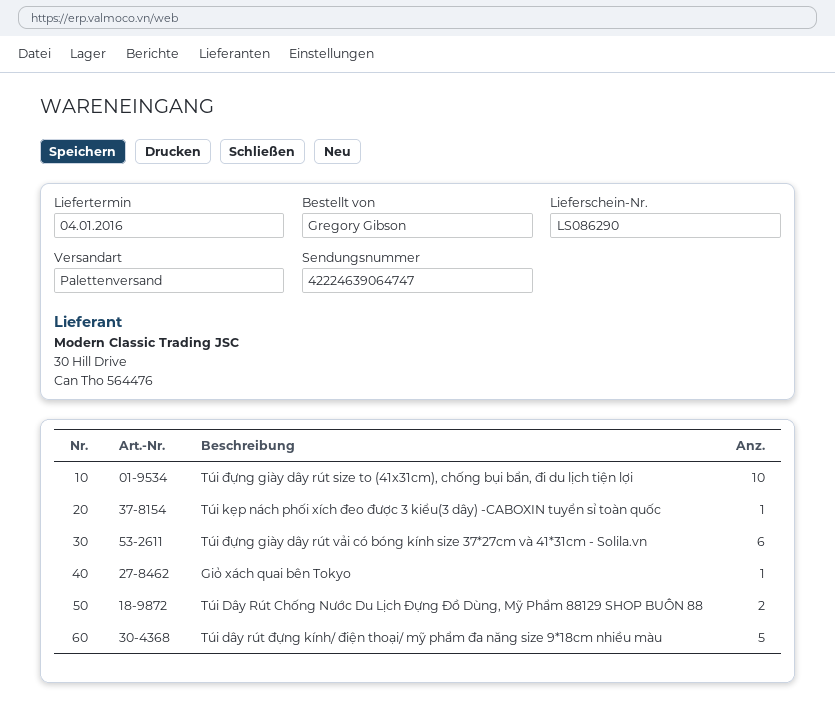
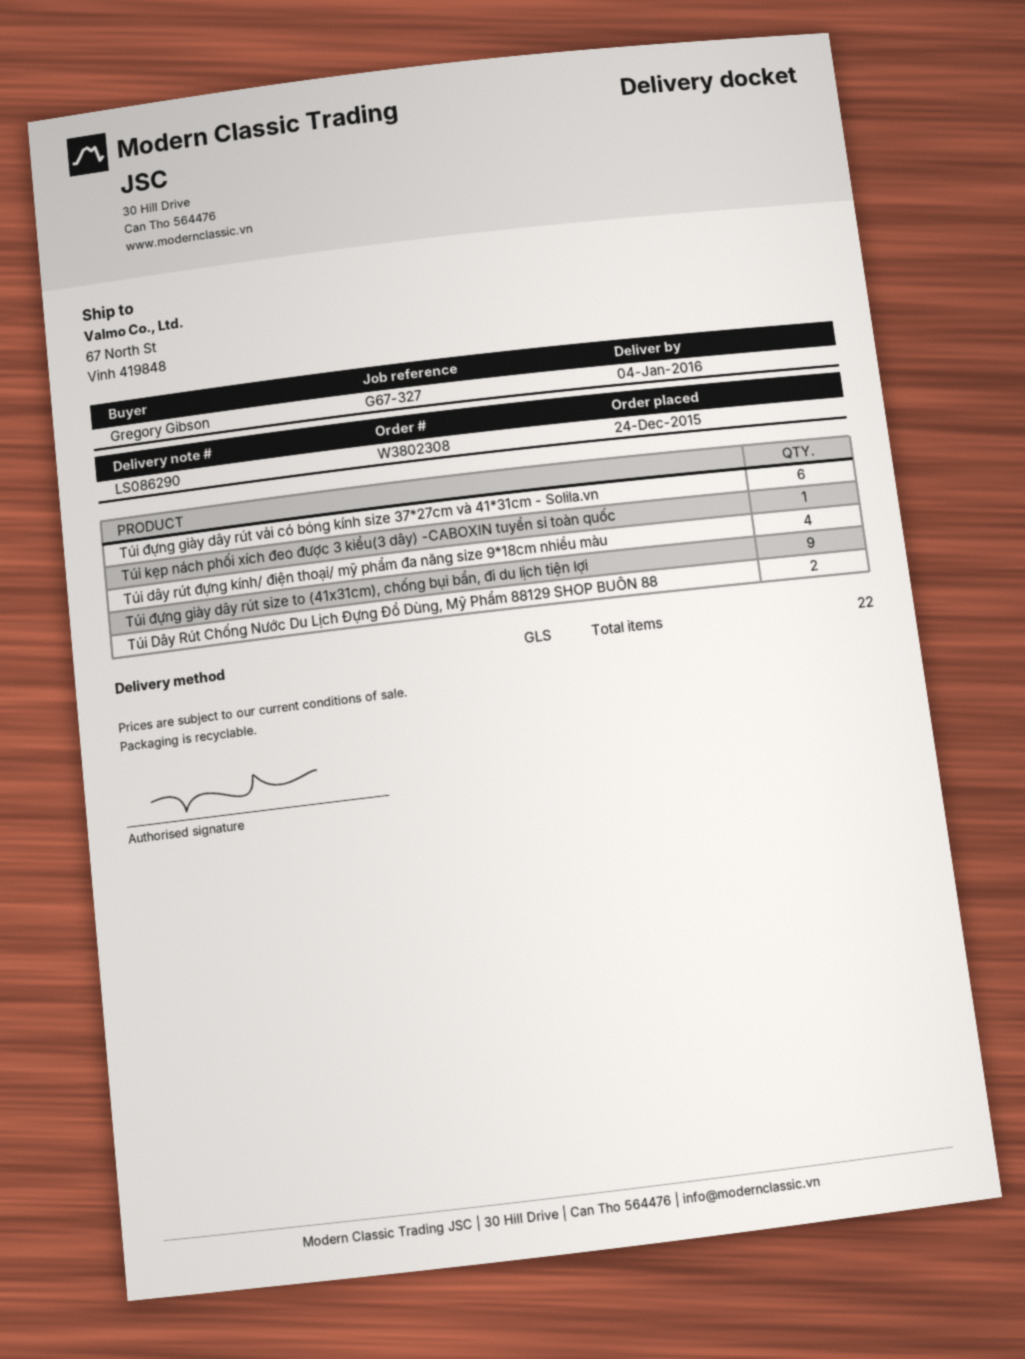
shipping method: pallet freight -> GLS
Túi đựng giày dây rút size to (41x31cm), chống bụi bẩn, đi du lịch tiện lợi: 10 -> 9
Giỏ xách quai bên Tokyo: 1 -> none
Túi dây rút đựng kính/ điện thoại/ mỹ phẩm đa năng size 9*18cm nhiều màu: 5 -> 4

